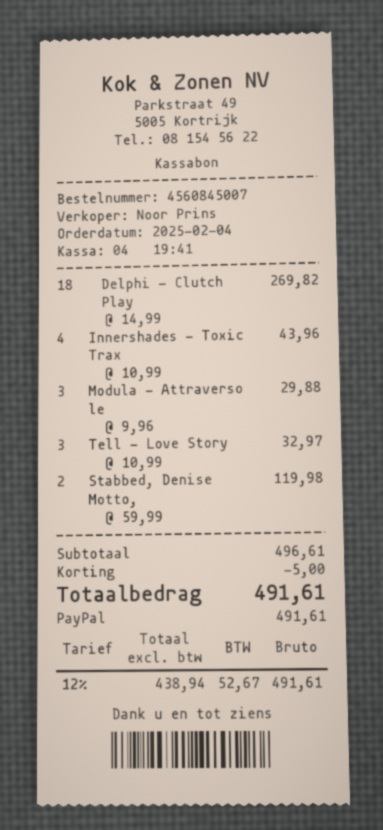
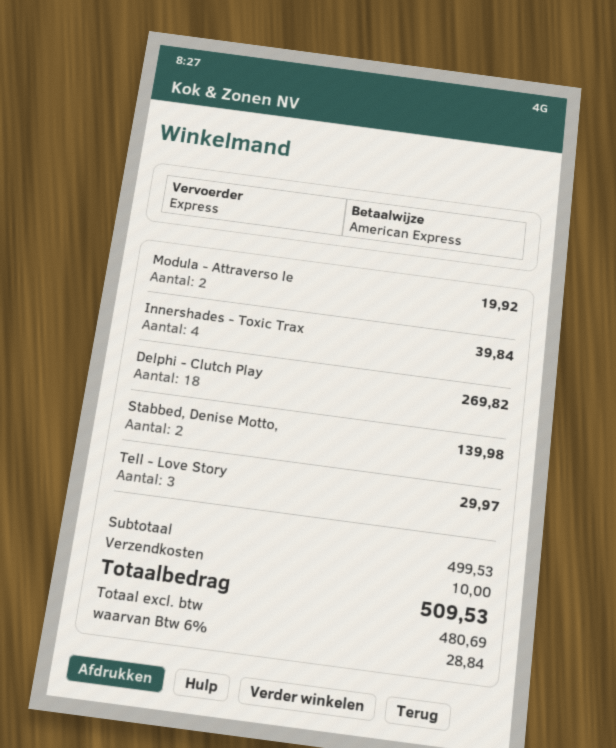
payment method: PayPal -> American Express
Innershades - Toxic Trax: 4 for 43.96 -> 4 for 39.84
Modula - Attraverso le: 3 for 29.88 -> 2 for 19.92
Tell - Love Story: 3 for 32.97 -> 3 for 29.97
Stabbed, Denise Motto,: 2 for 119.98 -> 2 for 139.98
subtotal: 496.61 -> 499.53
discount: 5.00 -> none
shipping: none -> 10.00
net: 438.94 -> 480.69
tax: 12% = 52.67 -> 6% = 28.84
total: 491.61 -> 509.53

